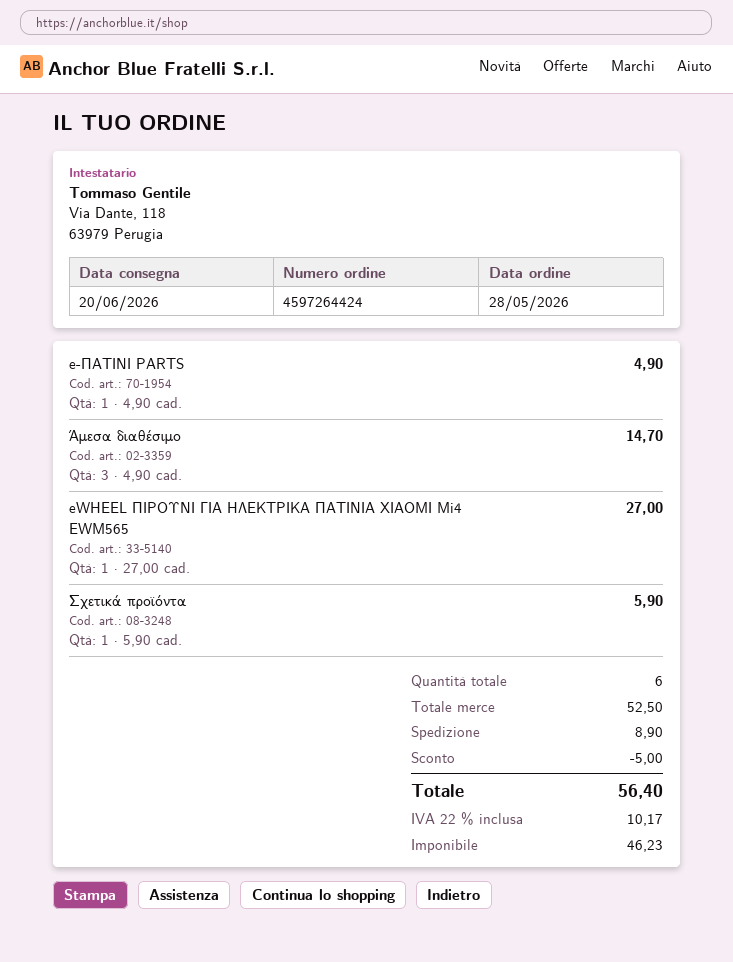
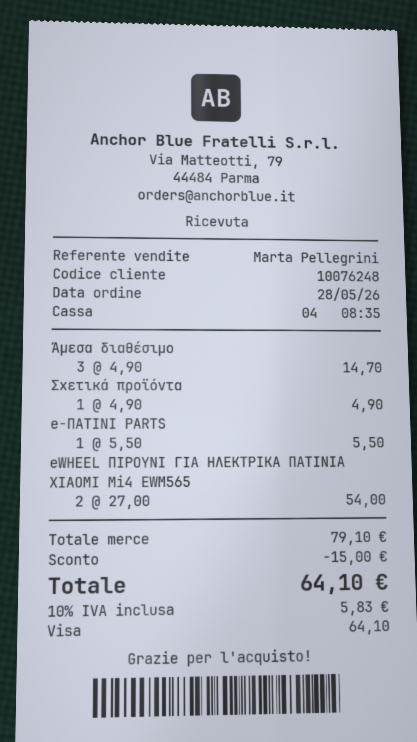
e-ΠΑΤΙΝΙ PARTS: 1 x 4.90 = 4.90 -> 1 x 5.50 = 5.50
eWHEEL ΠΙΡΟΥΝΙ ΓΙΑ ΗΛΕΚΤΡΙΚΑ ΠΑΤΙΝΙΑ XIAOMI Mi4 EWM565: 1 x 27.00 = 27.00 -> 2 x 27.00 = 54.00
Σχετικά προϊόντα: 1 x 5.90 = 5.90 -> 1 x 4.90 = 4.90
subtotal: 52.50 -> 79.10
discount: 5.00 -> 15.00
shipping: 8.90 -> none
tax: 22% = 10.17 -> 10% = 5.83
total: 56.40 -> 64.10

